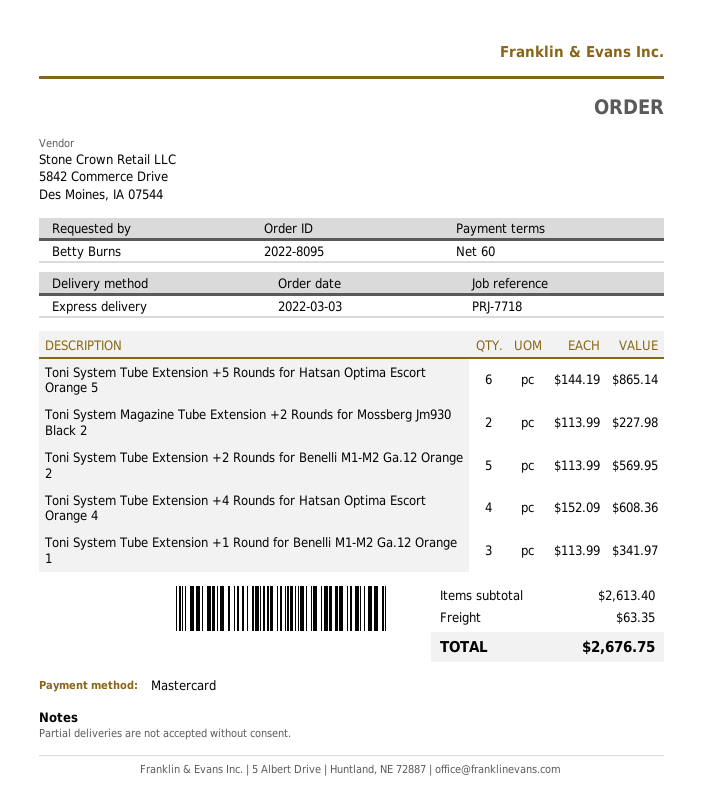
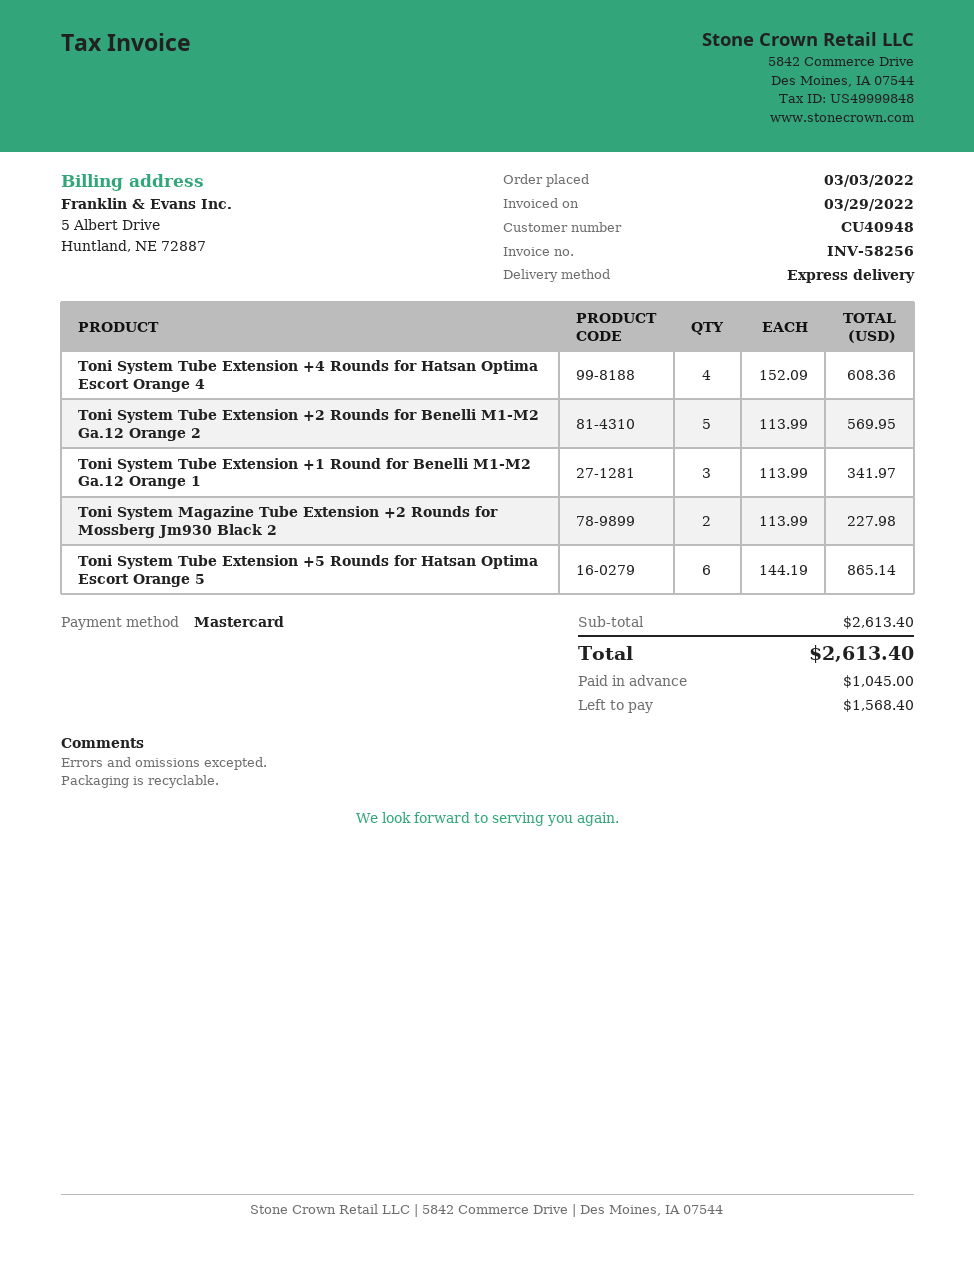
shipping: 63.35 -> none
total: 2676.75 -> 2613.40

